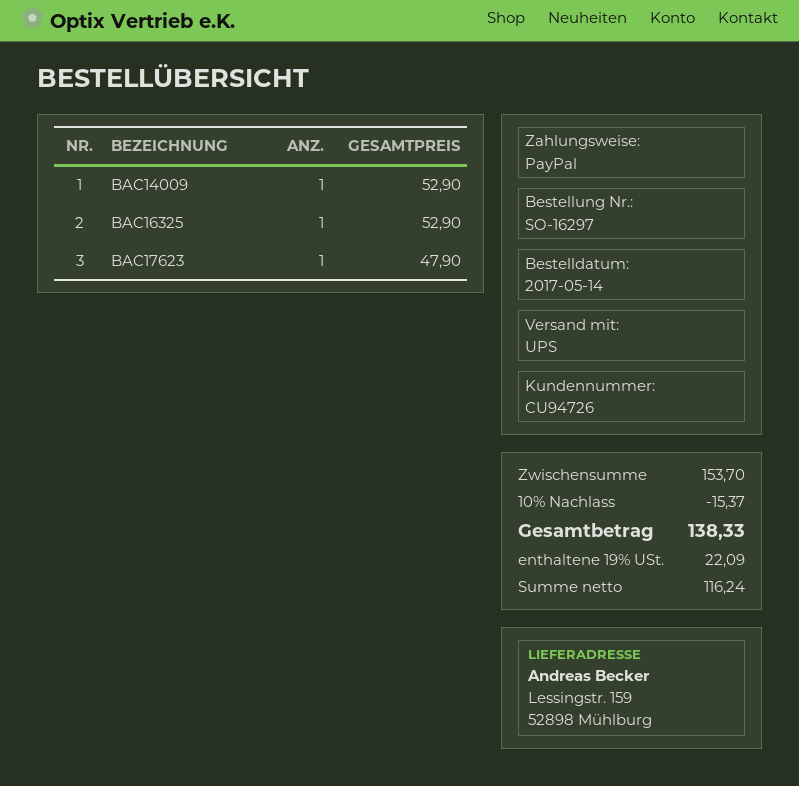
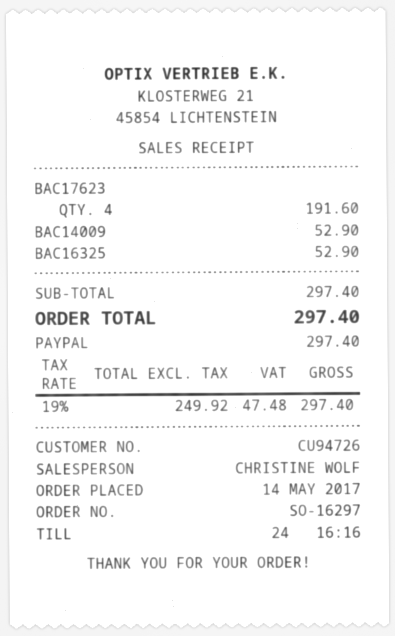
BAC17623: 1 for 47.90 -> 4 for 191.60
subtotal: 153.70 -> 297.40
discount: 10% = 15.37 -> none
net: 116.24 -> 249.92
tax: 19% = 22.09 -> 19% = 47.48
total: 138.33 -> 297.40

